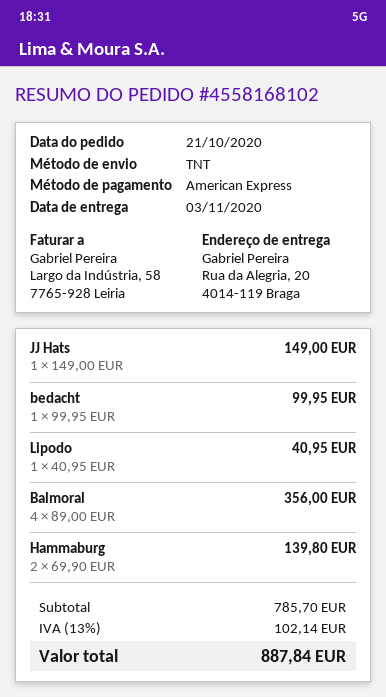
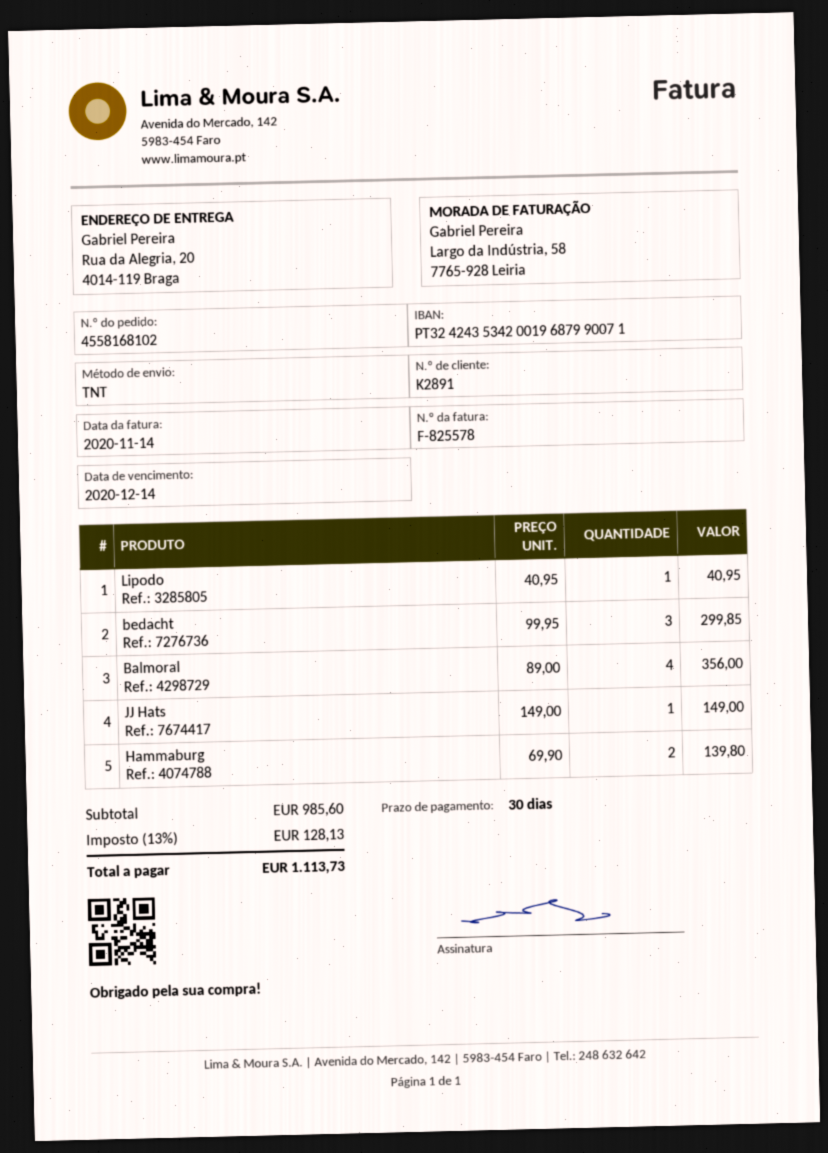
bedacht: 1 x 99.95 = 99.95 -> 3 x 99.95 = 299.85
subtotal: 785.70 -> 985.60
tax: 13% = 102.14 -> 13% = 128.13
total: 887.84 -> 1113.73

